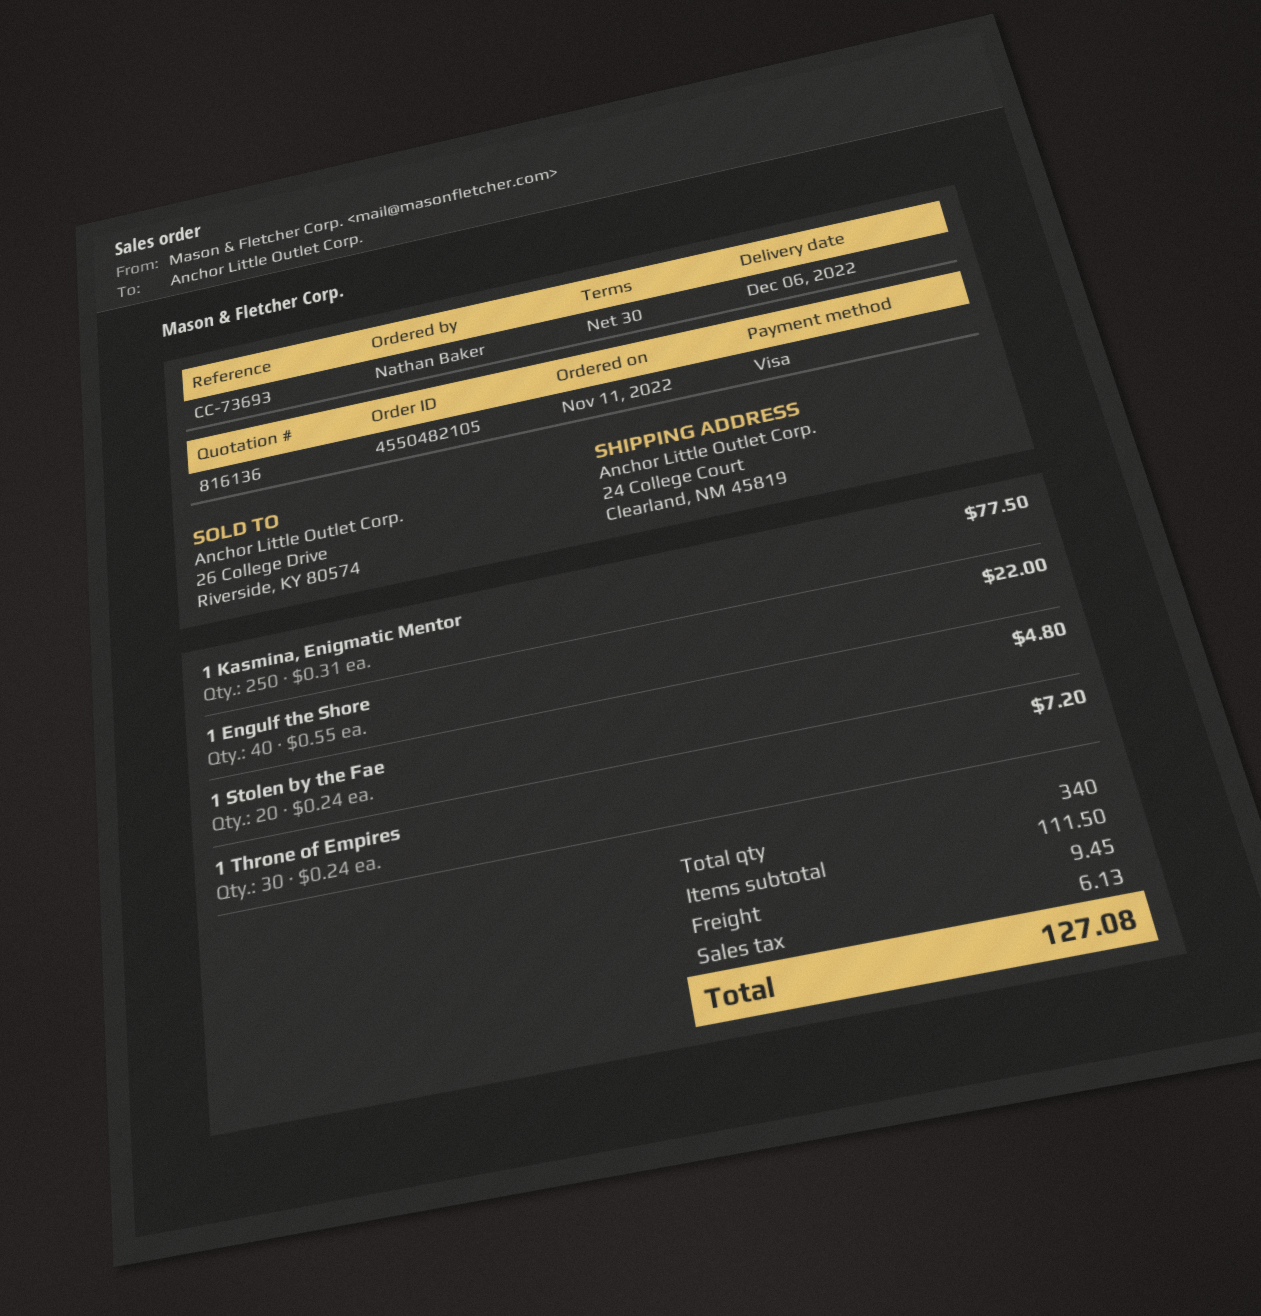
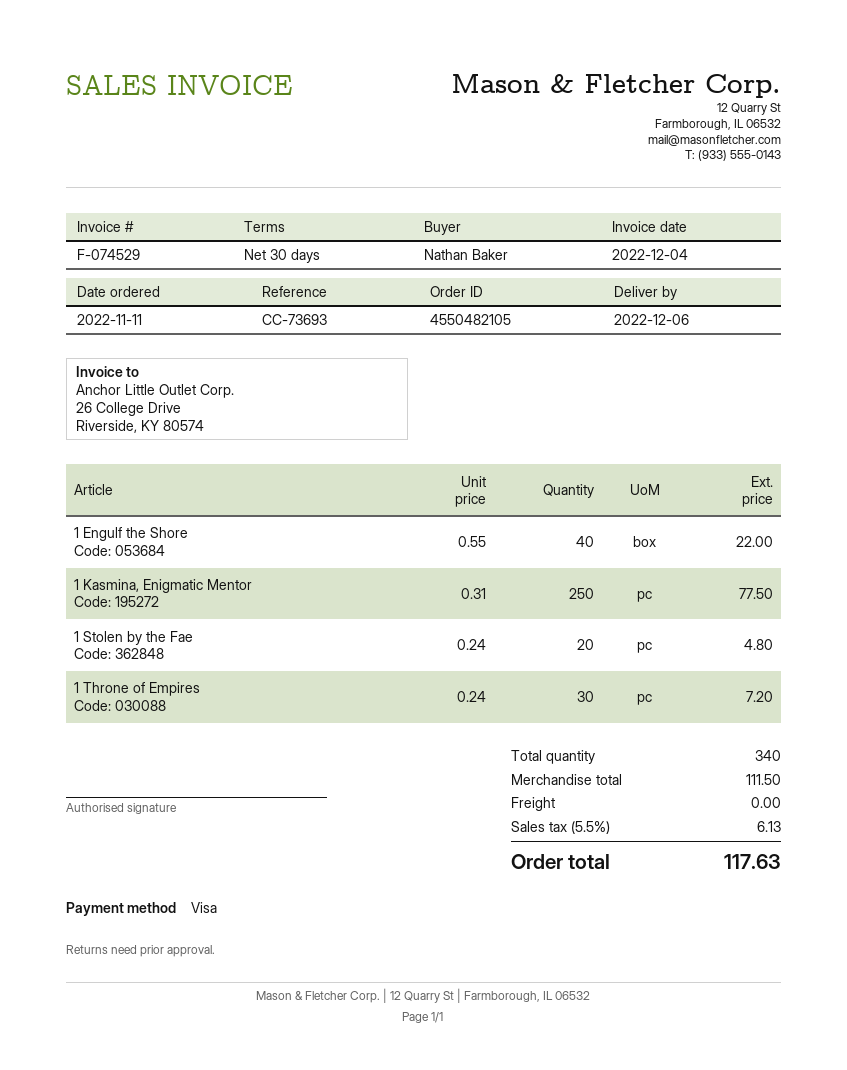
shipping: 9.45 -> 0.00
total: 127.08 -> 117.63

